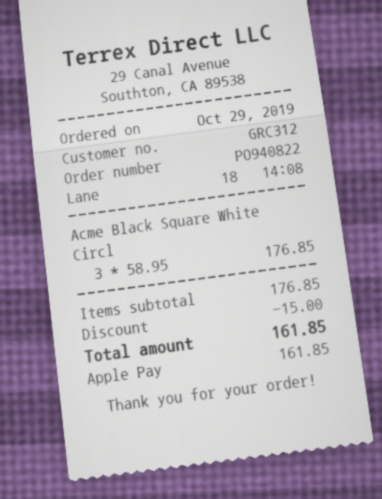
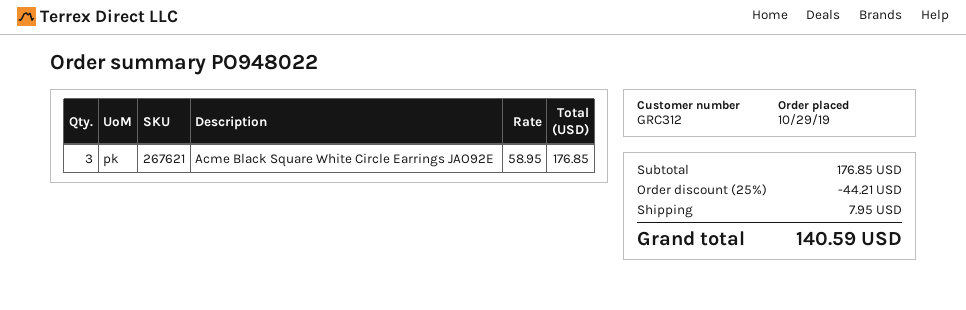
order number: PO940822 -> PO948022
discount: 15.00 -> 44.21
shipping: none -> 7.95
total: 161.85 -> 140.59

